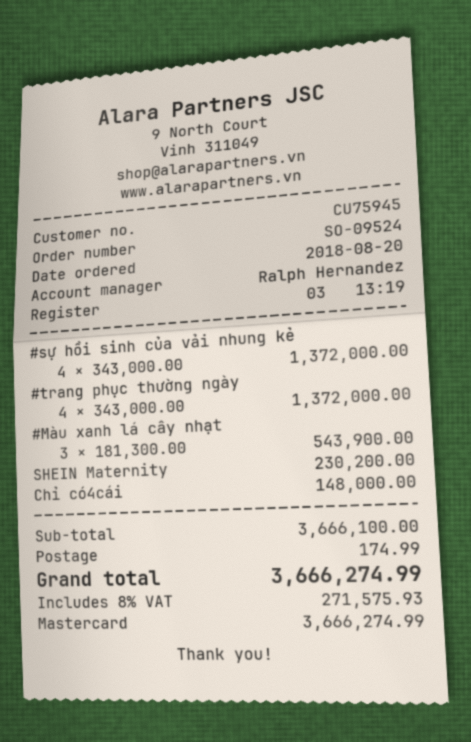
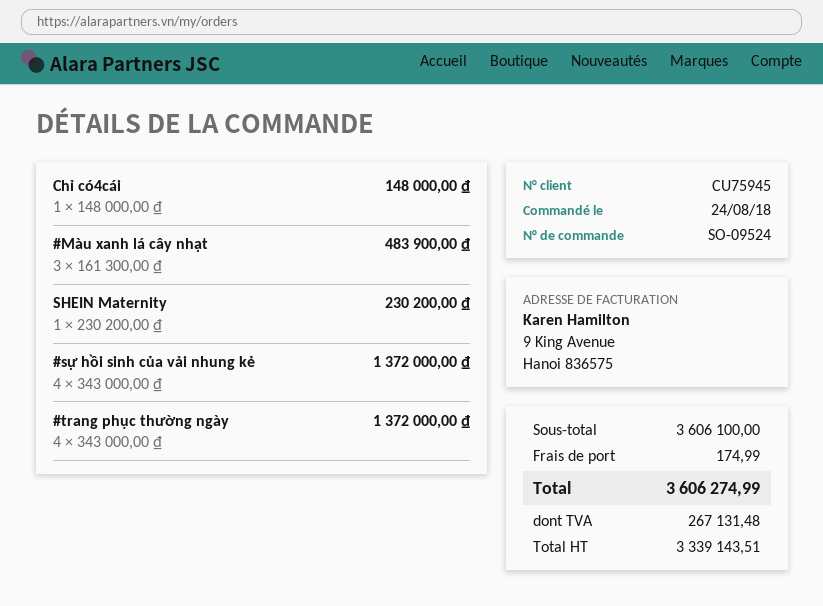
order date: 2018-08-20 -> 2018-08-24
#Màu xanh lá cây nhạt: 3 x 181300.00 = 543900.00 -> 3 x 161300.00 = 483900.00
subtotal: 3666100.00 -> 3606100.00
tax: 271575.93 -> 267131.48
total: 3666274.99 -> 3606274.99

